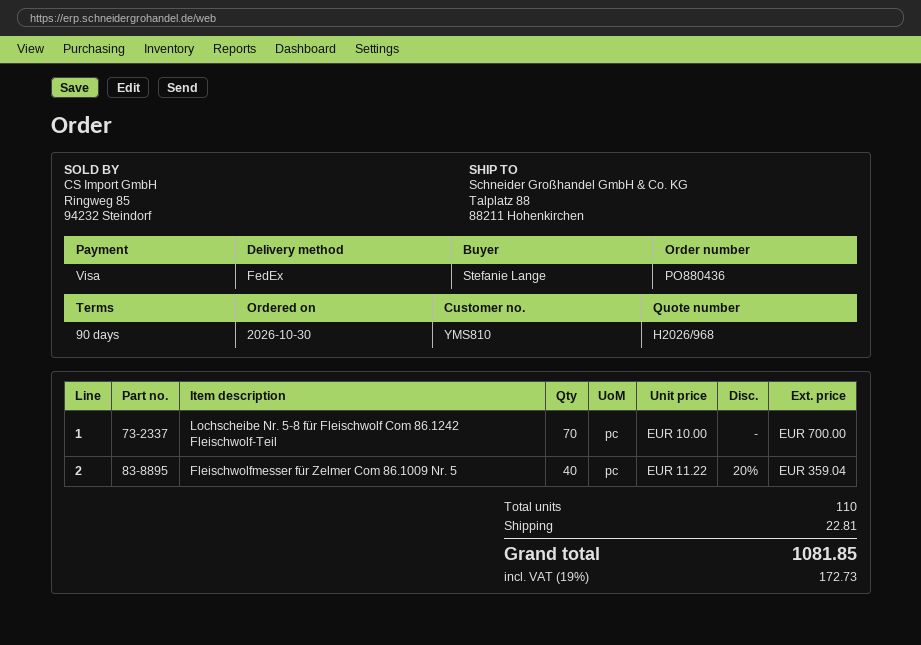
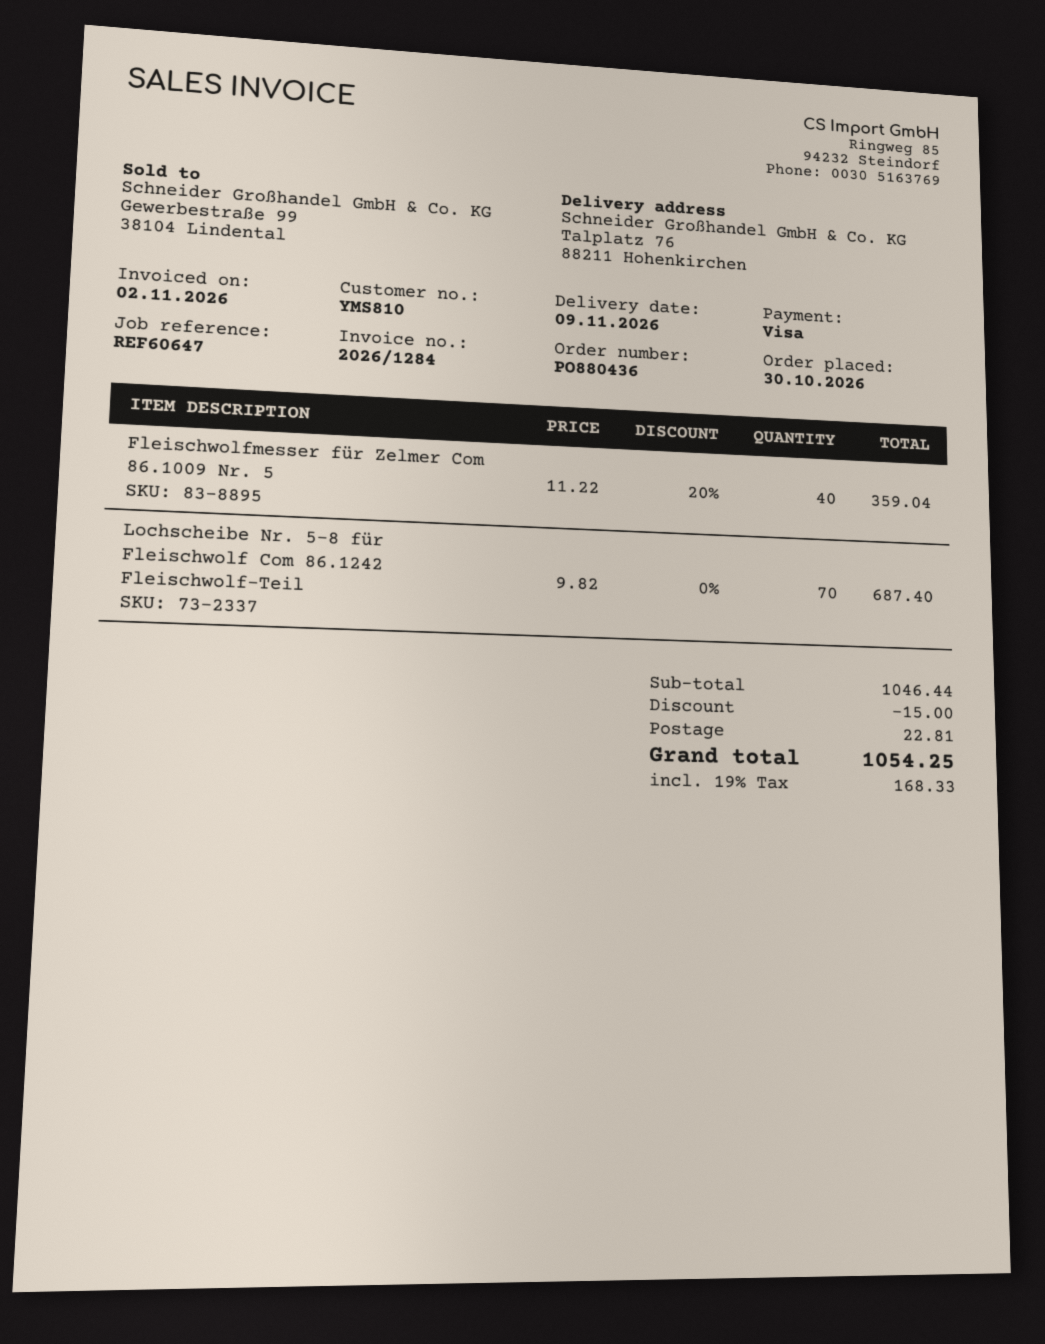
ship to: Talplatz 88, 88211 Hohenkirchen -> Talplatz 76, 88211 Hohenkirchen
Lochscheibe Nr. 5-8 für Fleischwolf Com 86.1242 Fleischwolf-Teil: 70 x 10.00 = 700.00 -> 70 x 9.82 = 687.40
discount: none -> 15.00
tax: 19% = 172.73 -> 19% = 168.33
total: 1081.85 -> 1054.25

